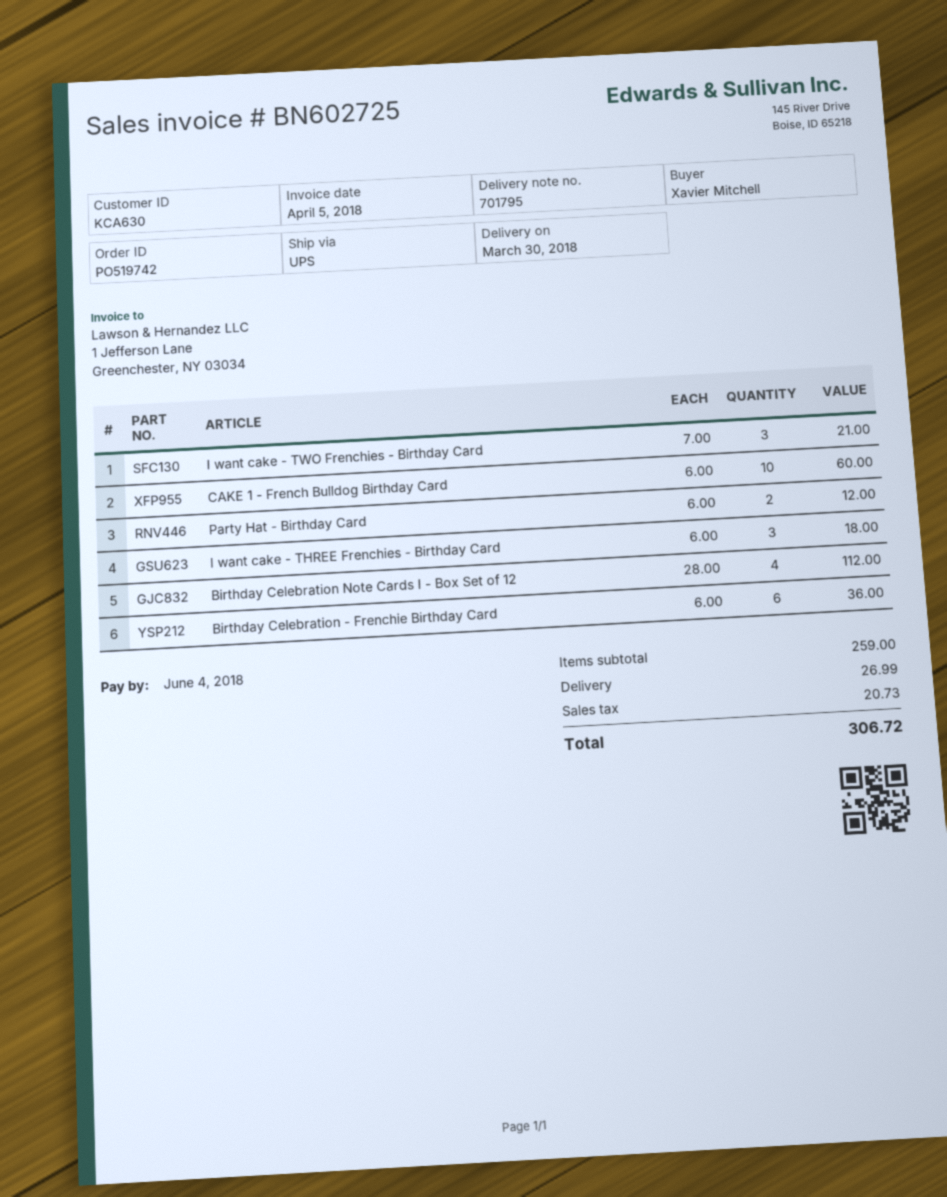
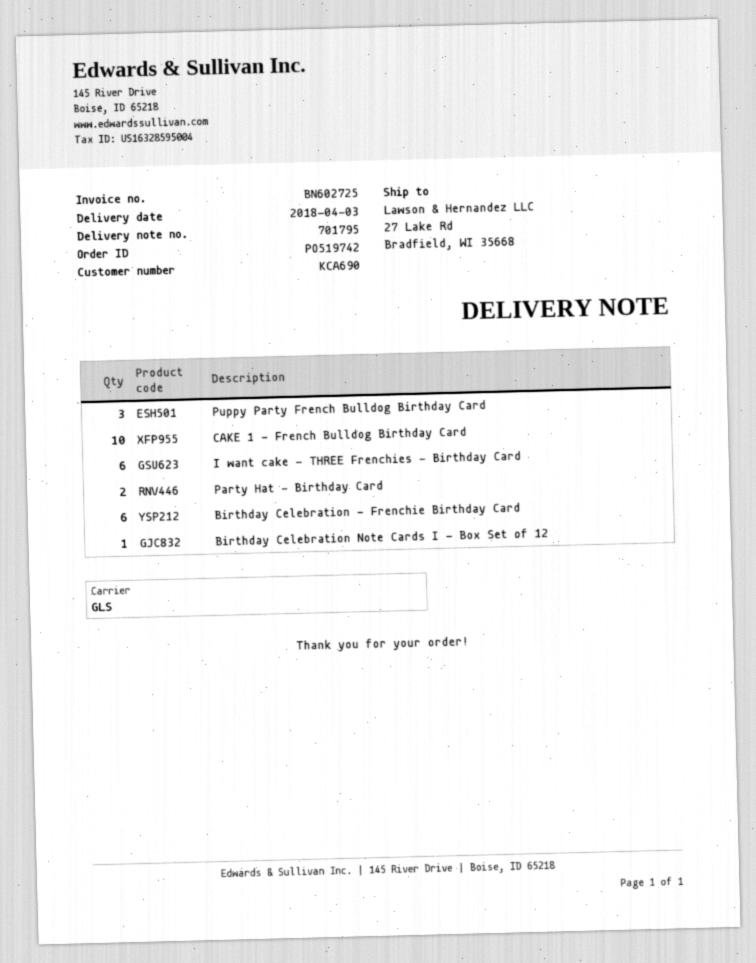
delivery date: 2018-03-30 -> 2018-04-03
customer number: KCA630 -> KCA690
shipping method: UPS -> GLS
I want cake - TWO Frenchies - Birthday Card: 3 -> none
I want cake - THREE Frenchies - Birthday Card: 3 -> 6
Birthday Celebration Note Cards I - Box Set of 12: 4 -> 1
Puppy Party French Bulldog Birthday Card: none -> 3

